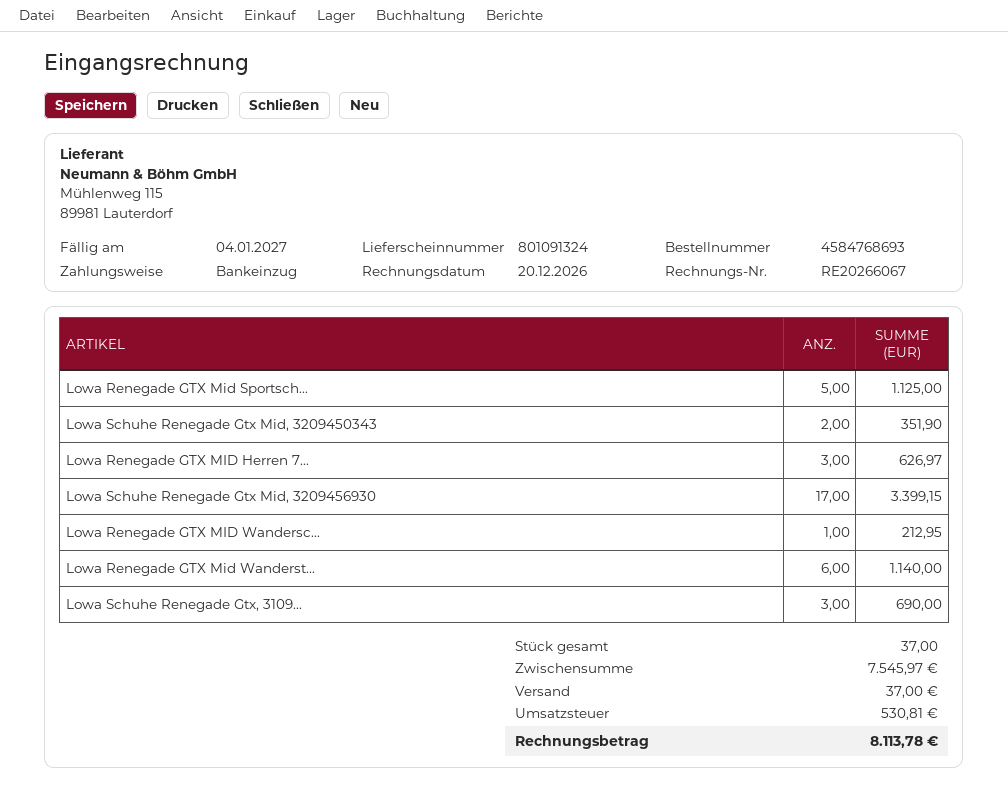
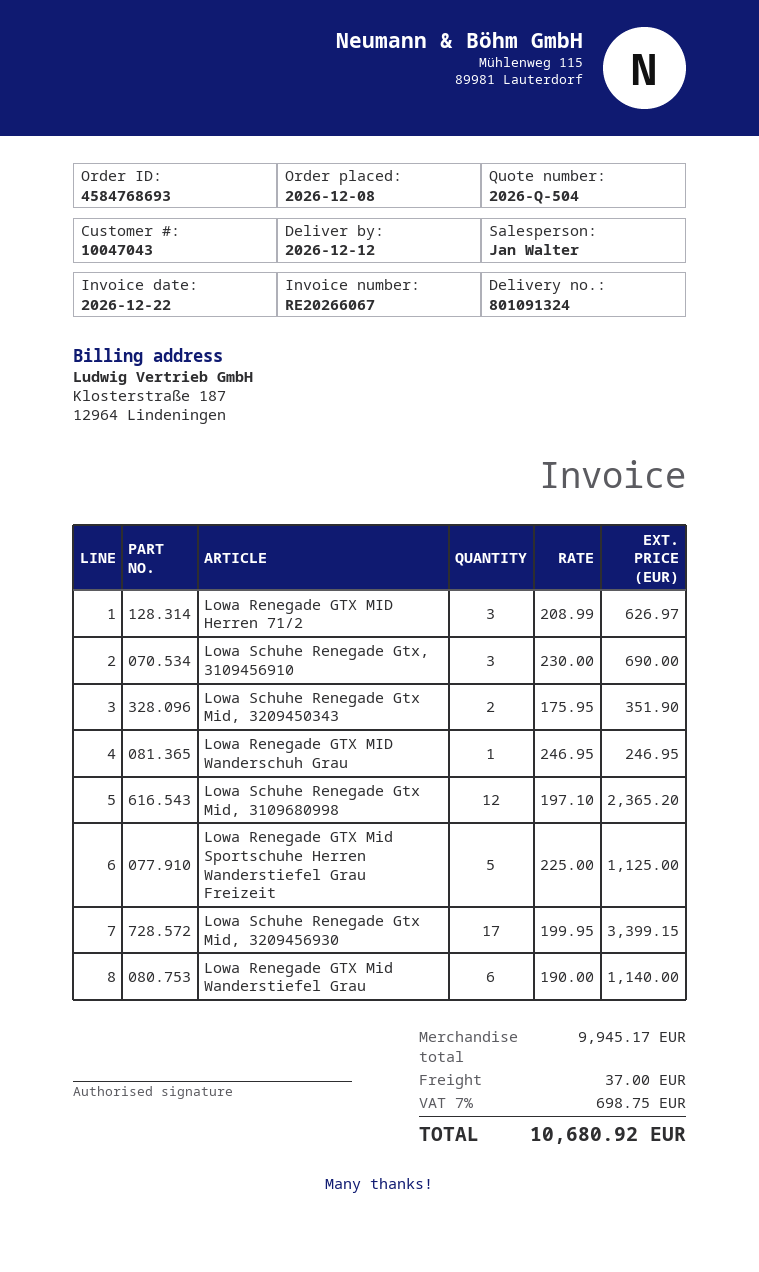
invoice date: 2026-12-20 -> 2026-12-22
Lowa Renegade GTX MID Wandersc...: 1 for 212.95 -> 1 for 246.95
Lowa Schuhe Renegade Gtx Mid, 3109680998: none -> 12 for 2365.20
subtotal: 7545.97 -> 9945.17
tax: 530.81 -> 698.75
total: 8113.78 -> 10680.92

